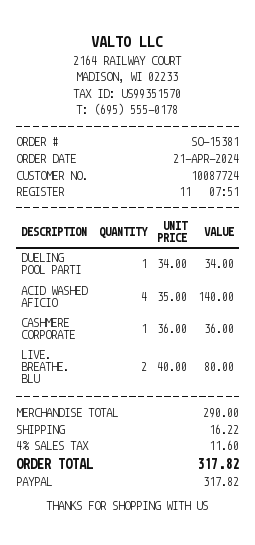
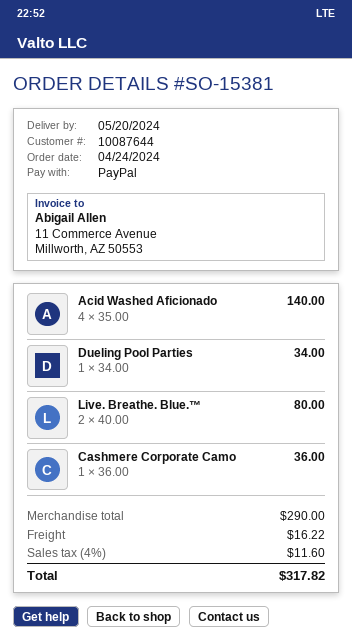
order date: 2024-04-21 -> 2024-04-24
customer number: 10087724 -> 10087644

